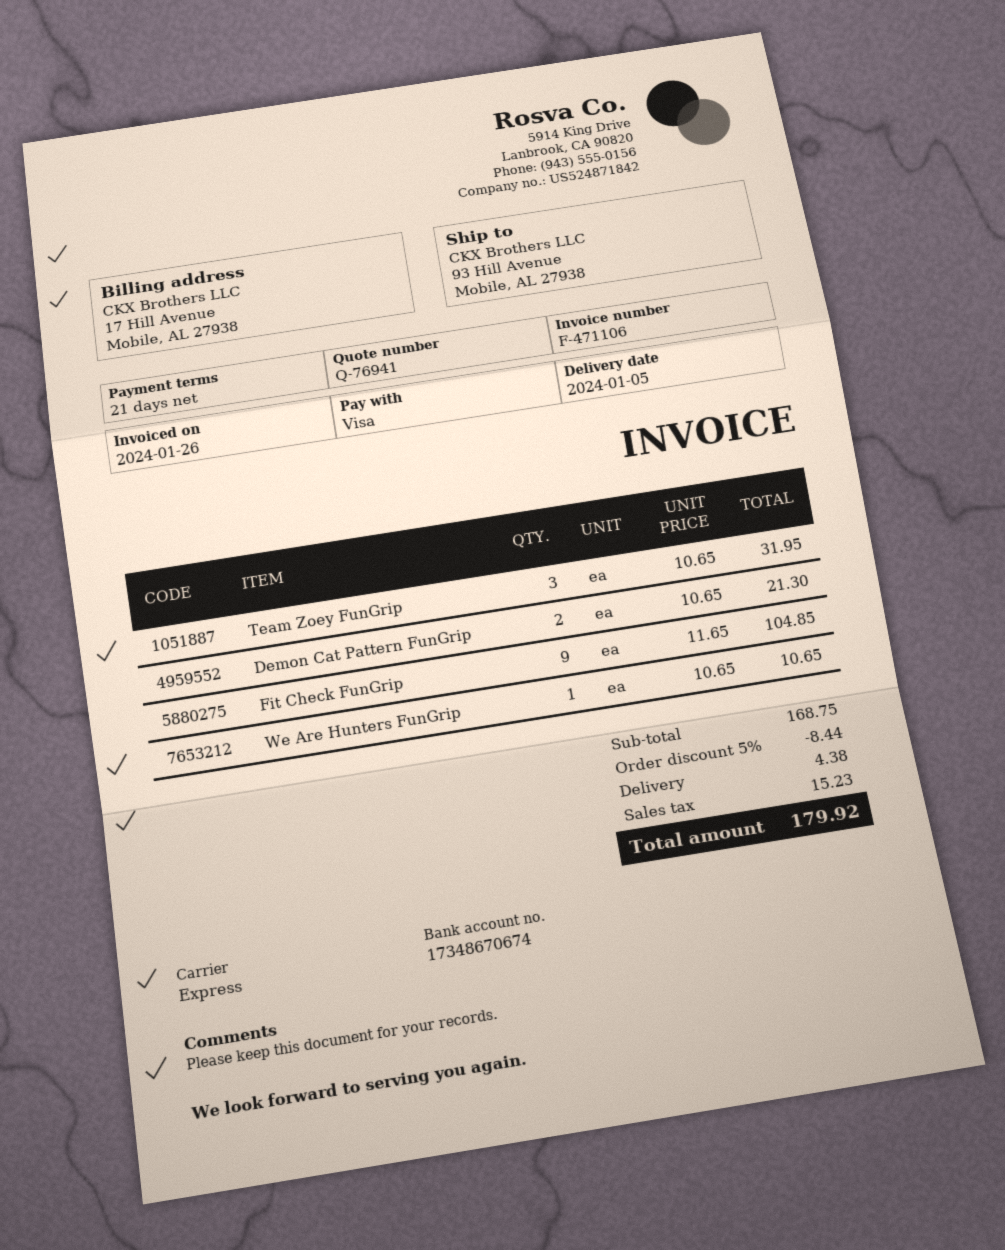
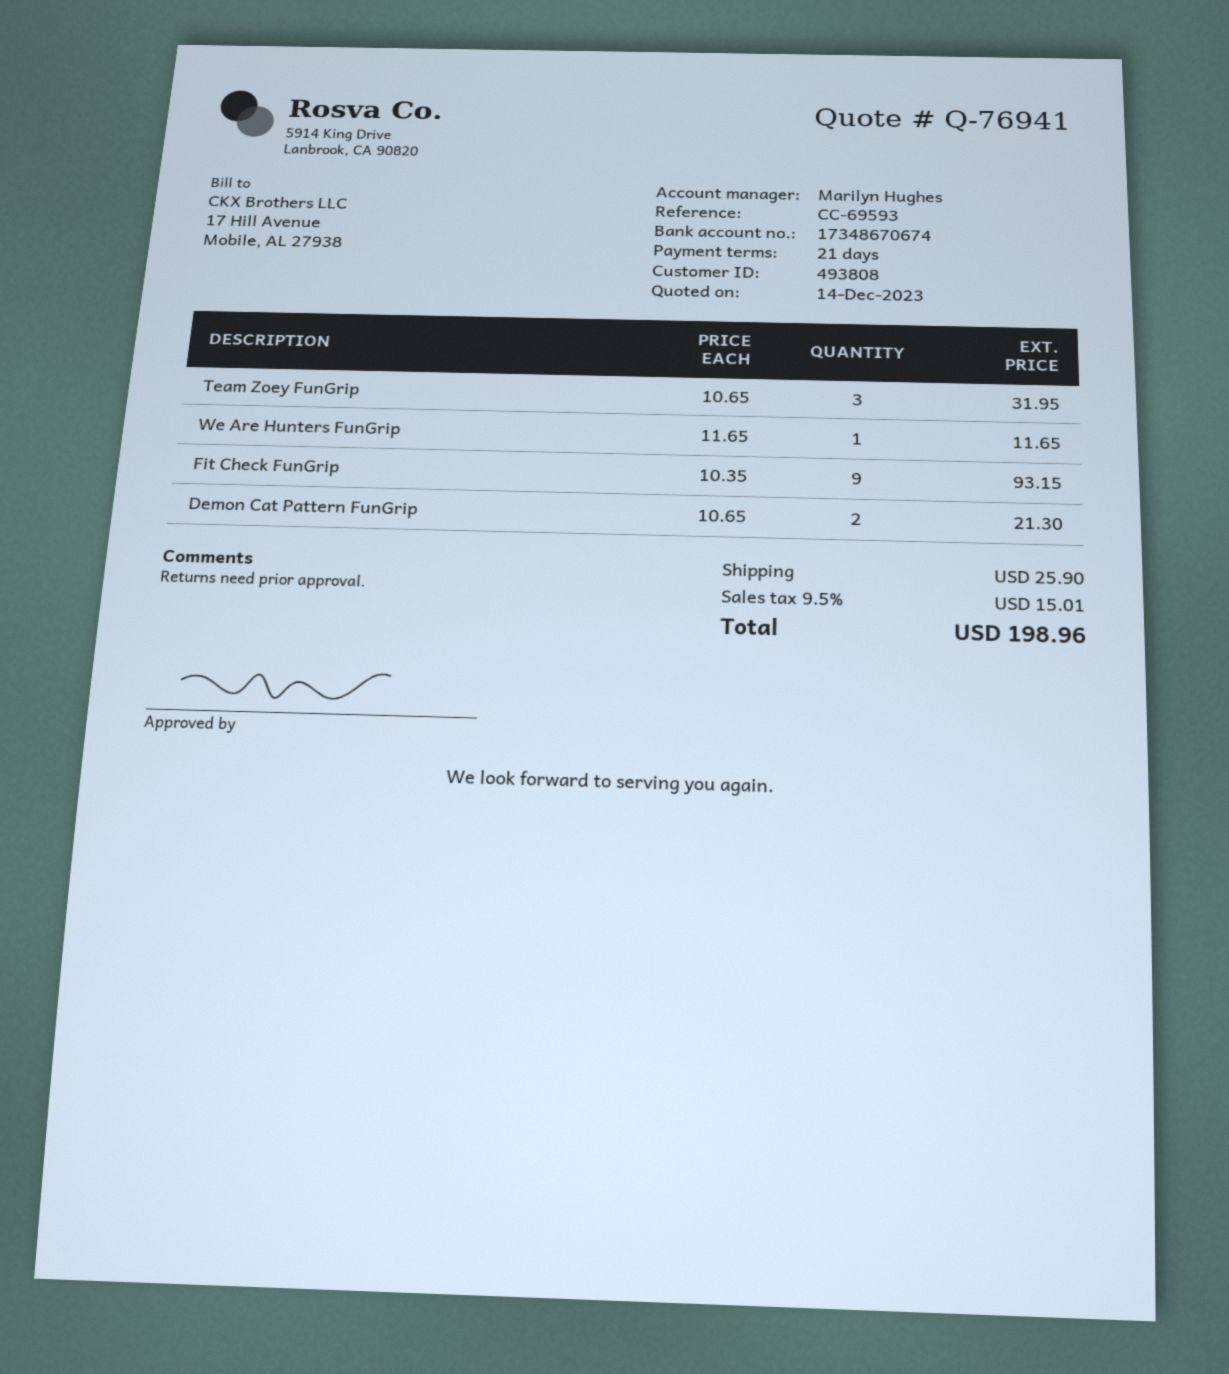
Fit Check FunGrip: 9 x 11.65 = 104.85 -> 9 x 10.35 = 93.15
We Are Hunters FunGrip: 1 x 10.65 = 10.65 -> 1 x 11.65 = 11.65
discount: 5% = 8.44 -> none
shipping: 4.38 -> 25.90
tax: 15.23 -> 15.01
total: 179.92 -> 198.96

